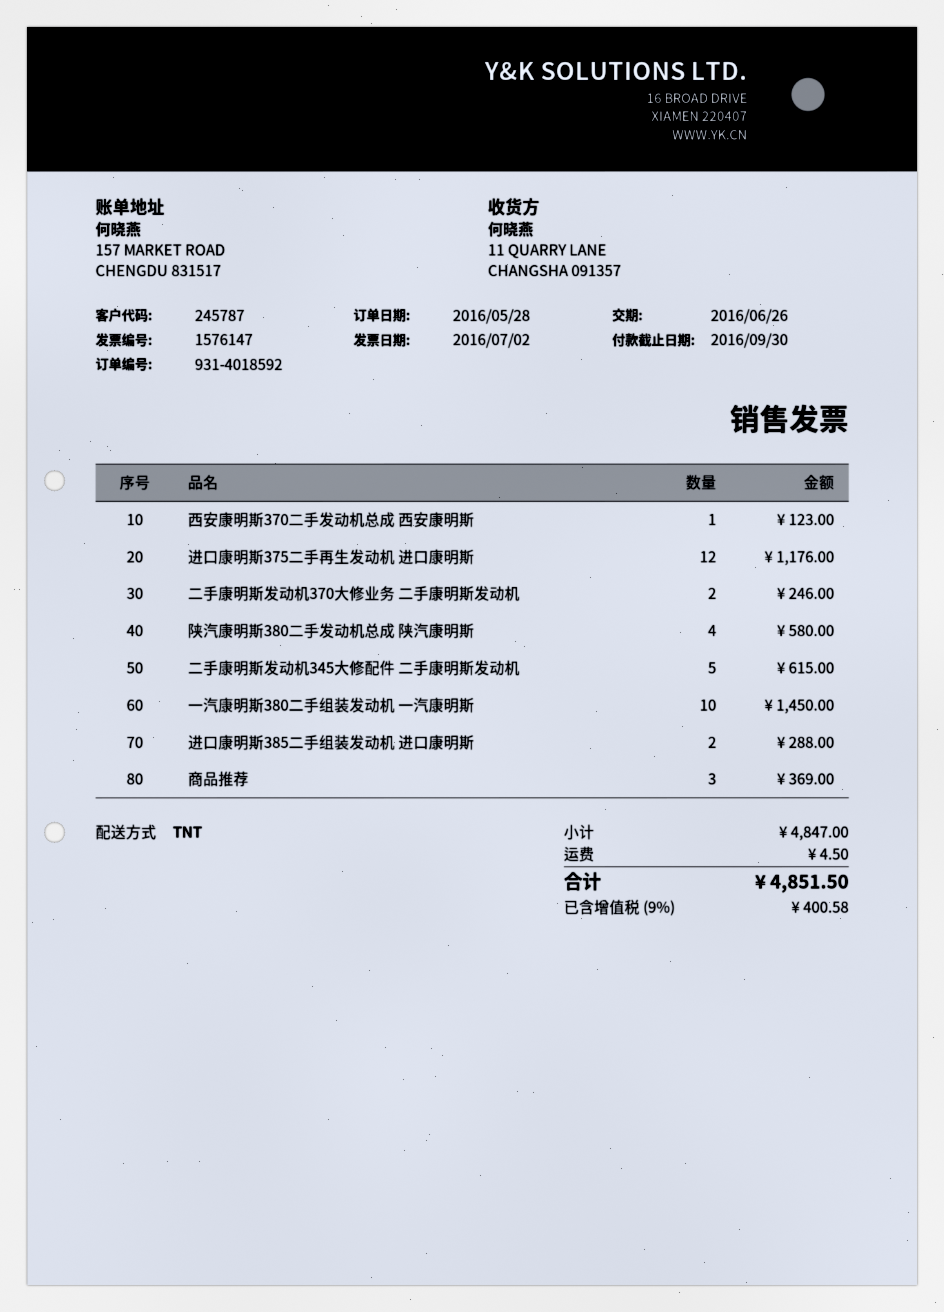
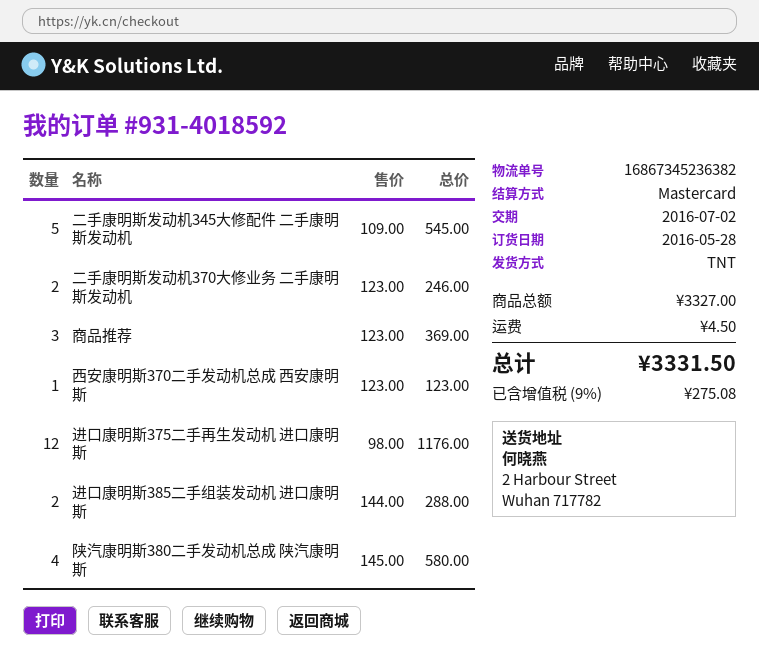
delivery date: 2016-06-26 -> 2016-07-02
ship to: 11 QUARRY LANE, CHANGSHA 091357 -> 2 Harbour Street, Wuhan 717782
二手康明斯发动机345大修配件 二手康明斯发动机: 5 for 615.00 -> 5 for 545.00
一汽康明斯380二手组装发动机 一汽康明斯: 10 for 1450.00 -> none
subtotal: 4847.00 -> 3327.00
tax: 9% = 400.58 -> 9% = 275.08
total: 4851.50 -> 3331.50

